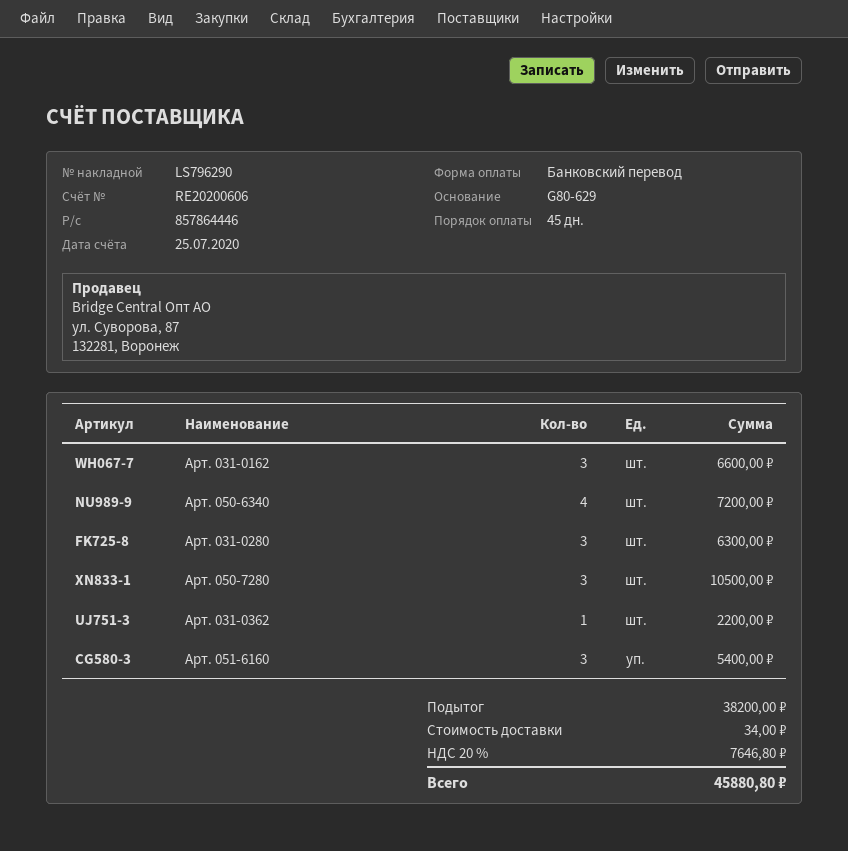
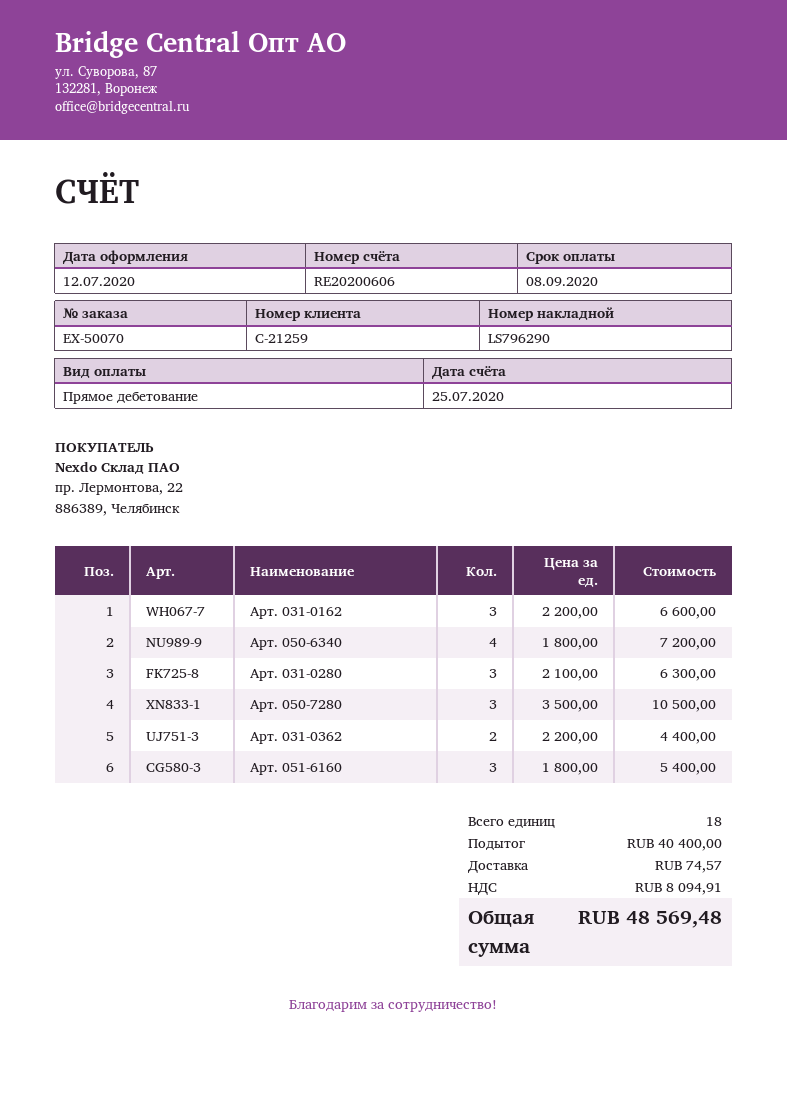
payment method: bank transfer -> direct debit
Арт. 031-0362: 1 for 2200.00 -> 2 for 4400.00
subtotal: 38200.00 -> 40400.00
shipping: 34.00 -> 74.57
tax: 7646.80 -> 8094.91
total: 45880.80 -> 48569.48

